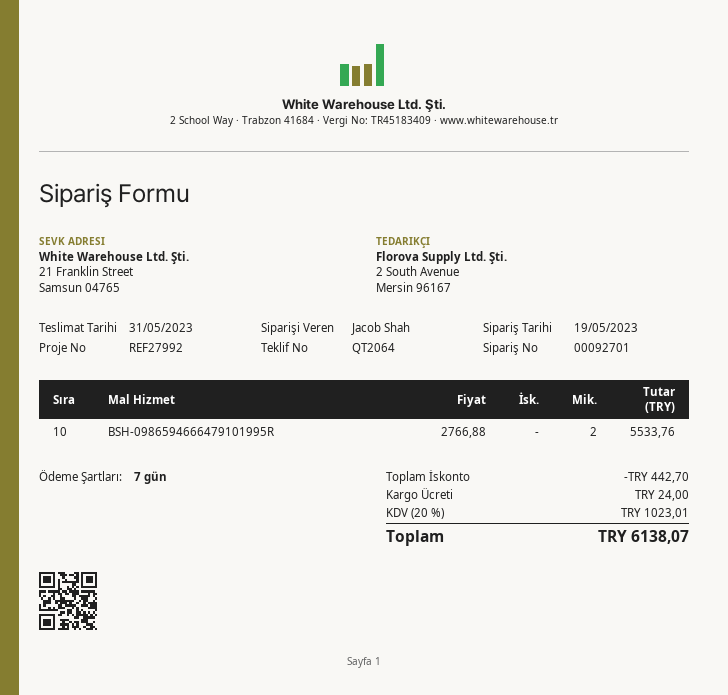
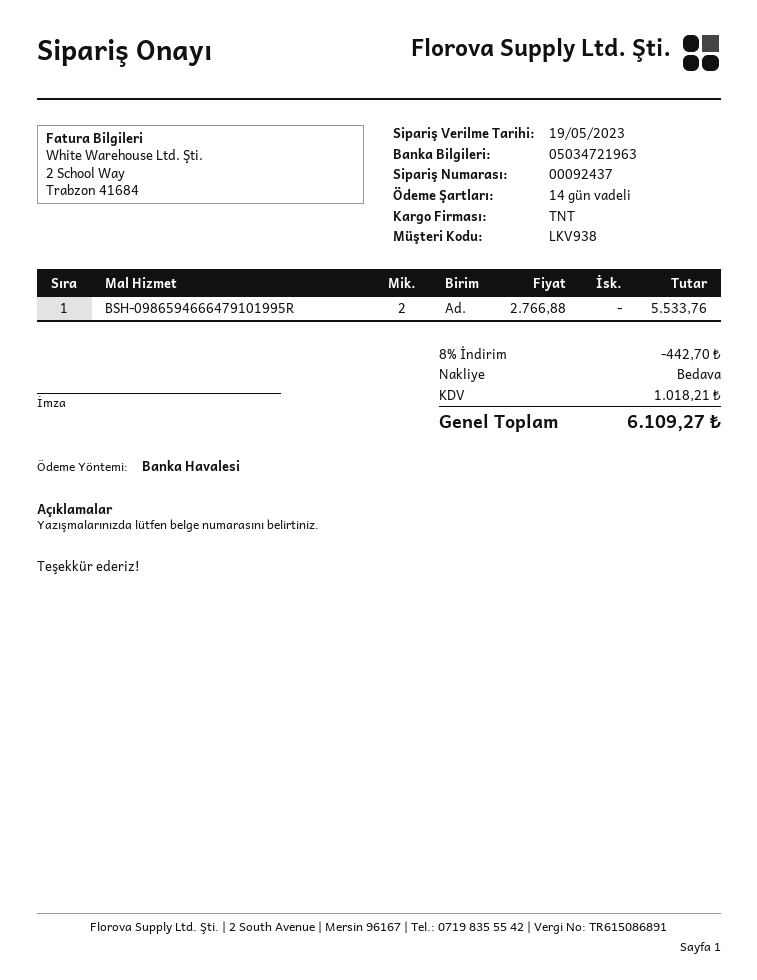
order number: 00092701 -> 00092437
payment terms: 7 days -> 14 days
shipping: 24.00 -> 0.00
tax: 1023.01 -> 1018.21
total: 6138.07 -> 6109.27

